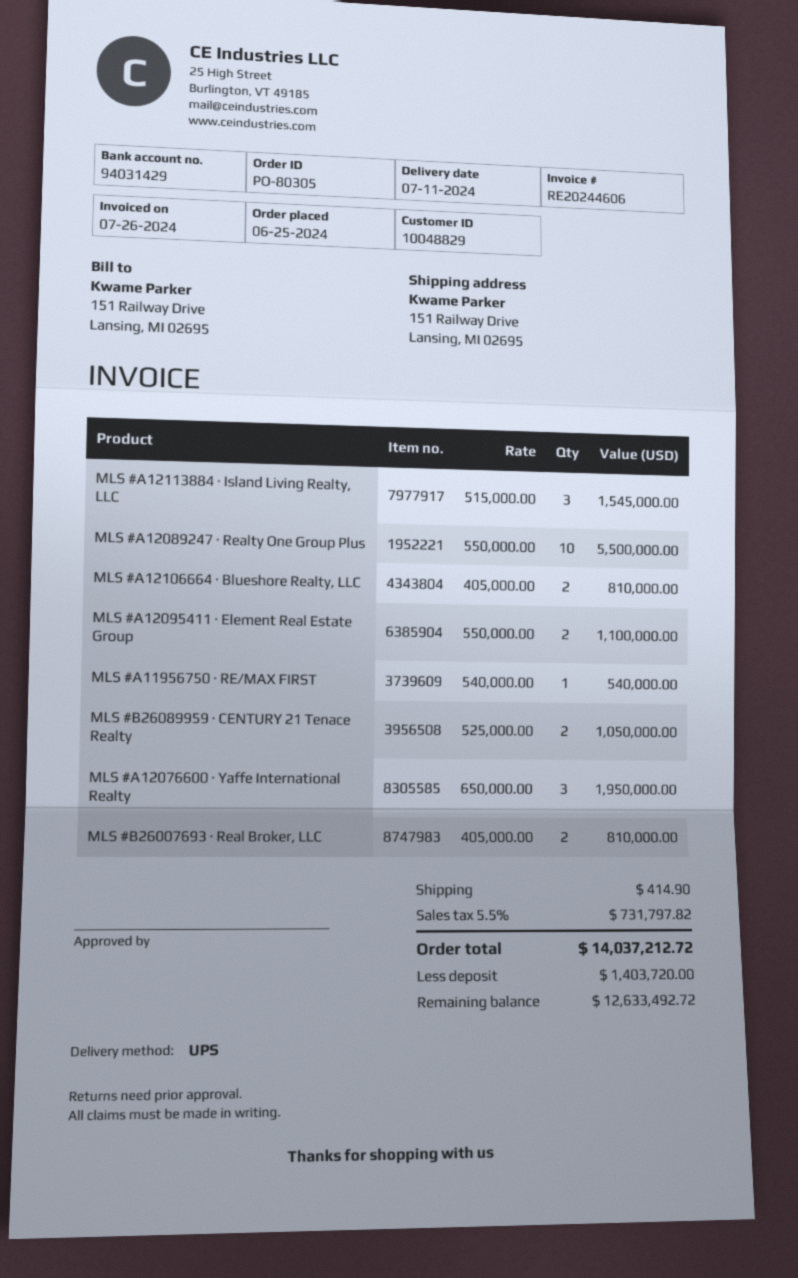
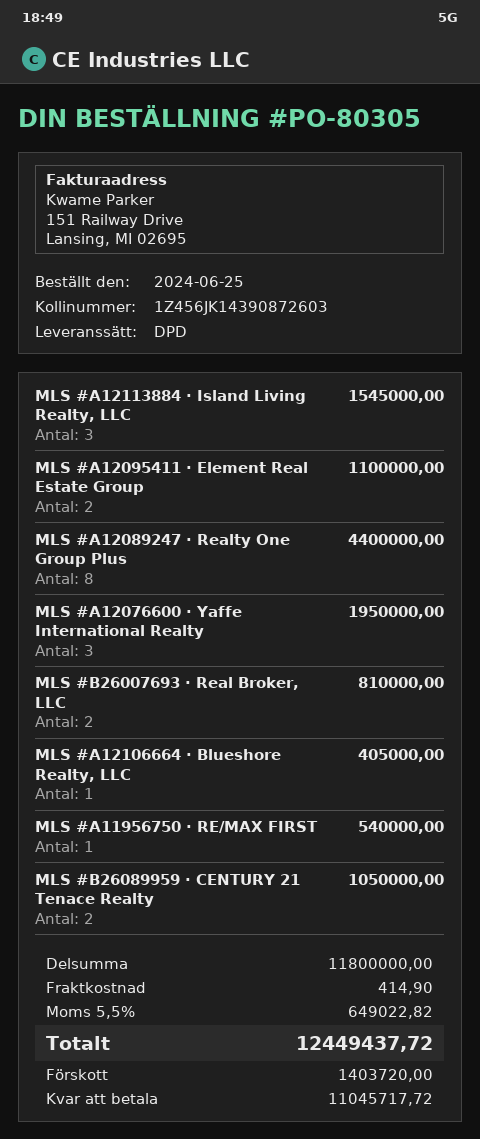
shipping method: UPS -> DPD
MLS #A12089247 · Realty One Group Plus: 10 for 5500000.00 -> 8 for 4400000.00
MLS #A12106664 · Blueshore Realty, LLC: 2 for 810000.00 -> 1 for 405000.00
tax: 5.5% = 731797.82 -> 5.5% = 649022.82
total: 14037212.72 -> 12449437.72
balance: 12633492.72 -> 11045717.72

